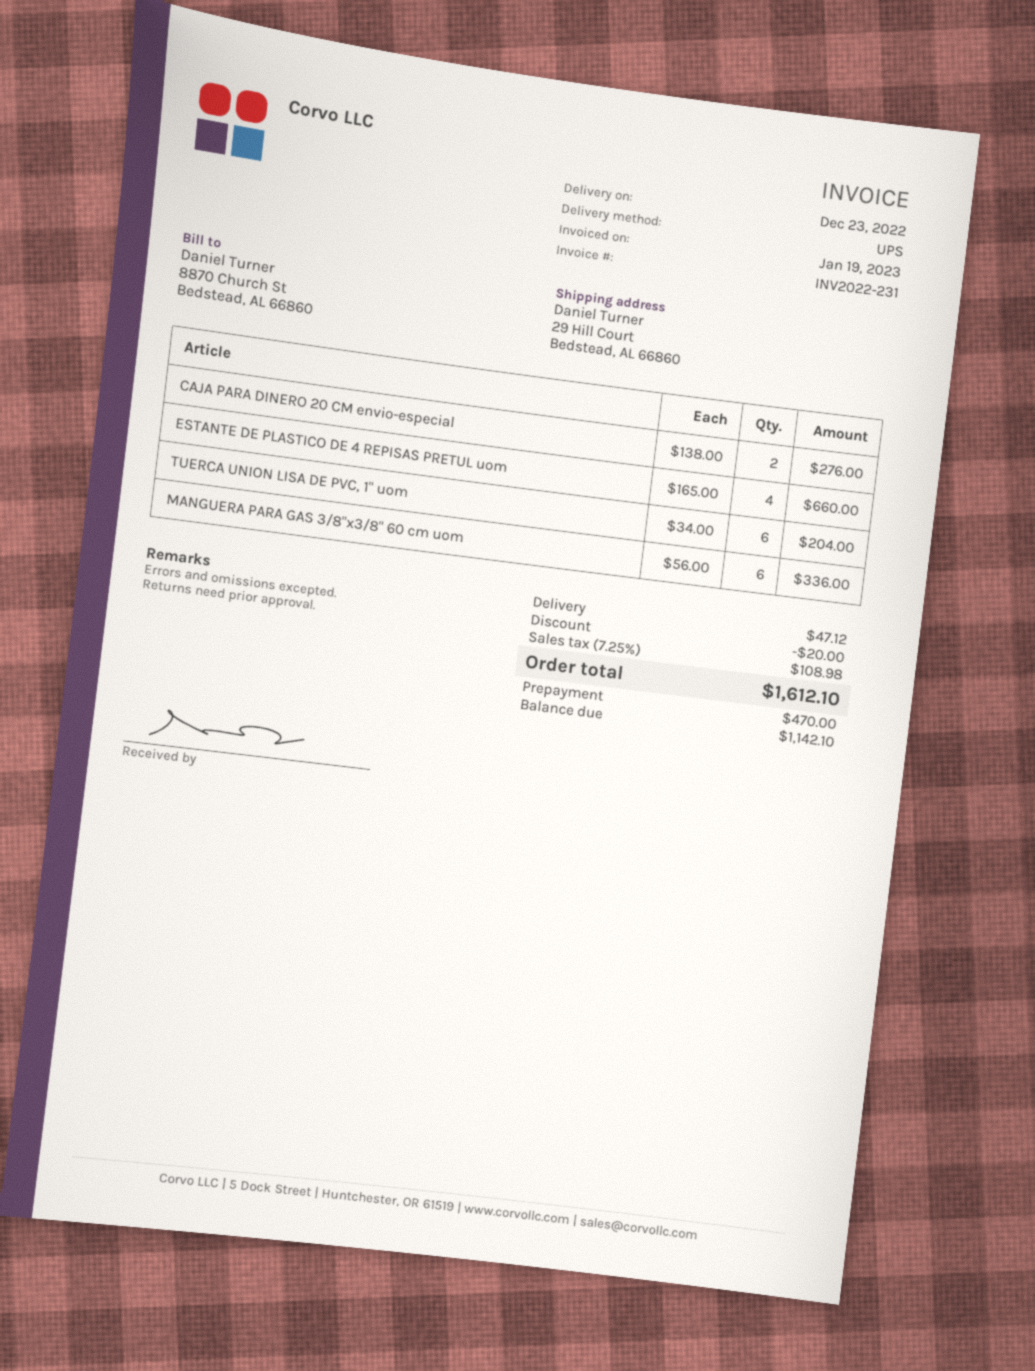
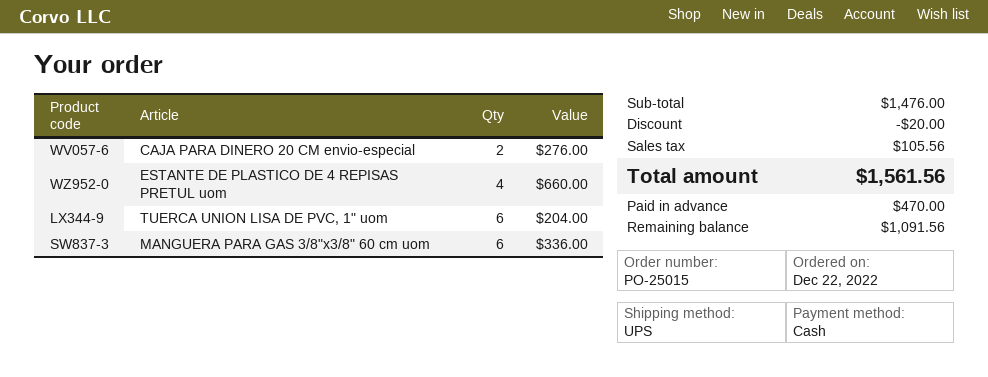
shipping: 47.12 -> none
tax: 108.98 -> 105.56
total: 1612.10 -> 1561.56
balance: 1142.10 -> 1091.56

